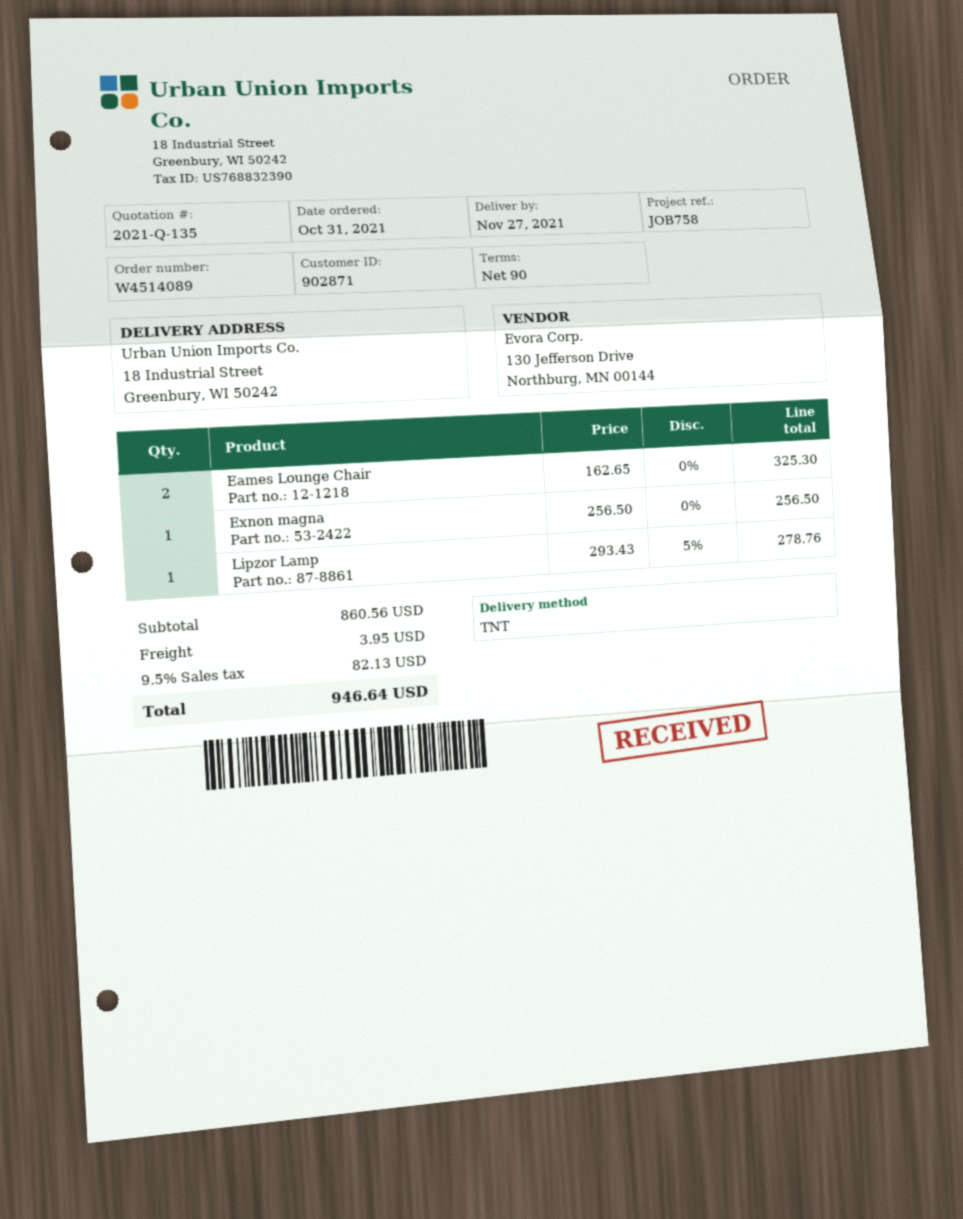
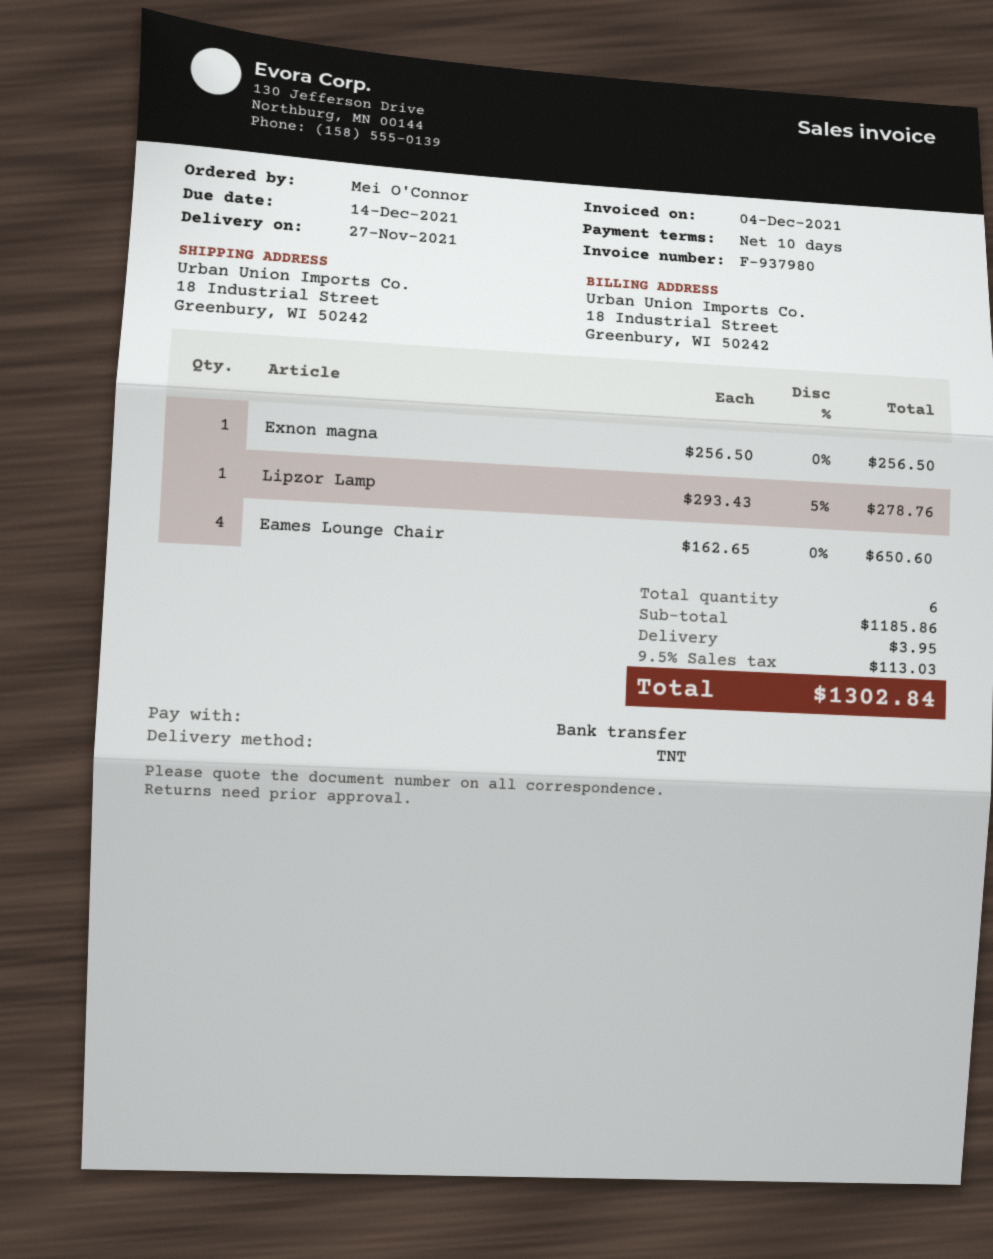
payment terms: 90 days -> 10 days
Eames Lounge Chair: 2 x 162.65 = 325.30 -> 4 x 162.65 = 650.60
subtotal: 860.56 -> 1185.86
tax: 9.5% = 82.13 -> 9.5% = 113.03
total: 946.64 -> 1302.84

